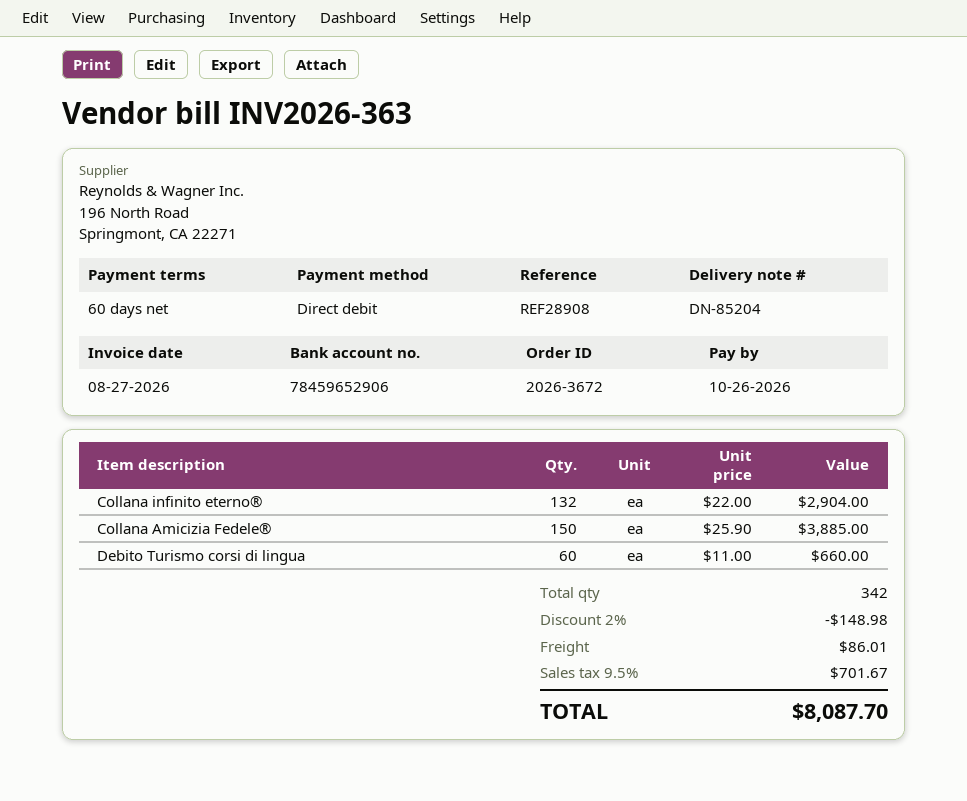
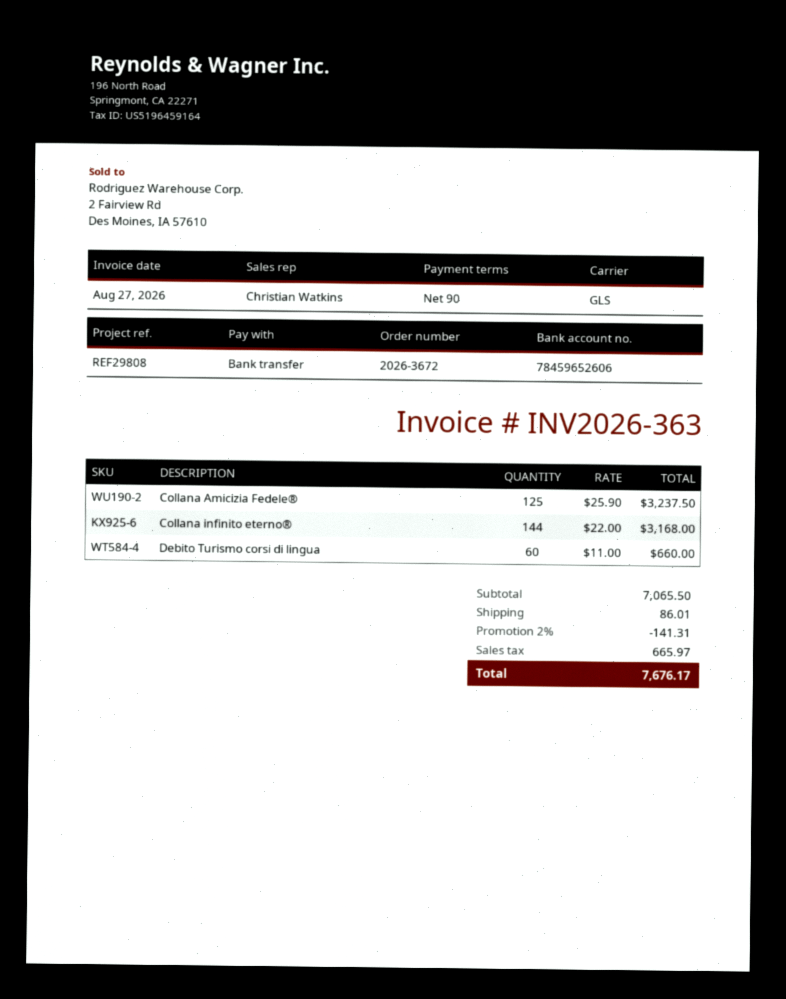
payment terms: 60 days -> 90 days
reference: REF28908 -> REF29808
payment method: direct debit -> bank transfer
bank account: 78459652906 -> 78459652606
Collana infinito eterno®: 132 x 22.00 = 2904.00 -> 144 x 22.00 = 3168.00
Collana Amicizia Fedele®: 150 x 25.90 = 3885.00 -> 125 x 25.90 = 3237.50
discount: 2% = 148.98 -> 2% = 141.31
tax: 701.67 -> 665.97
total: 8087.70 -> 7676.17

